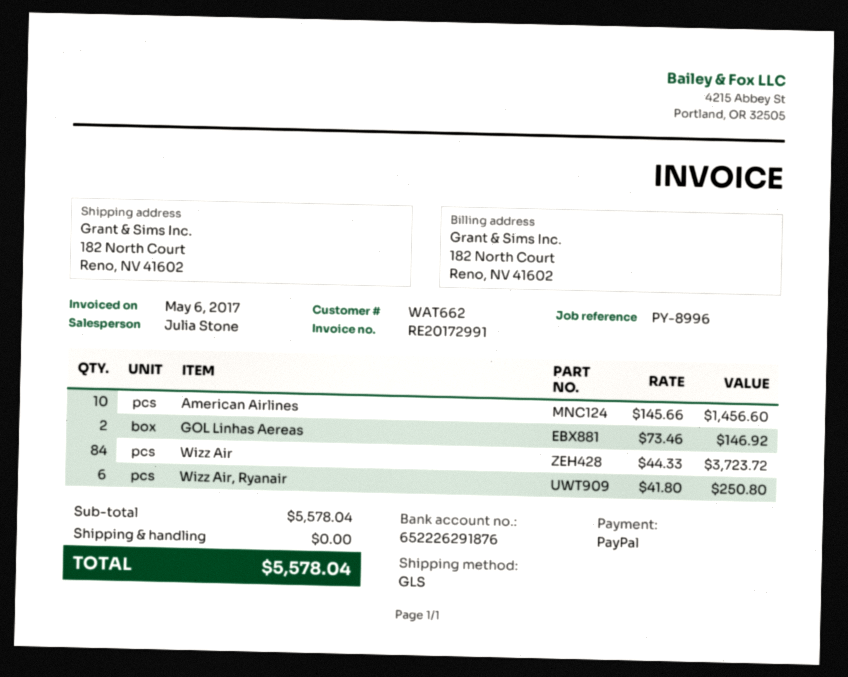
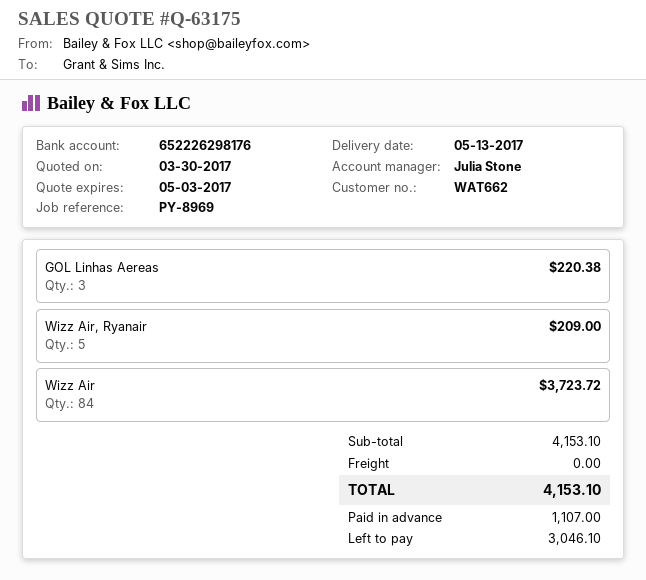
reference: PY-8996 -> PY-8969
bank account: 652226291876 -> 652226298176
American Airlines: 10 for 1456.60 -> none
GOL Linhas Aereas: 2 for 146.92 -> 3 for 220.38
Wizz Air, Ryanair: 6 for 250.80 -> 5 for 209.00
subtotal: 5578.04 -> 4153.10
total: 5578.04 -> 4153.10

